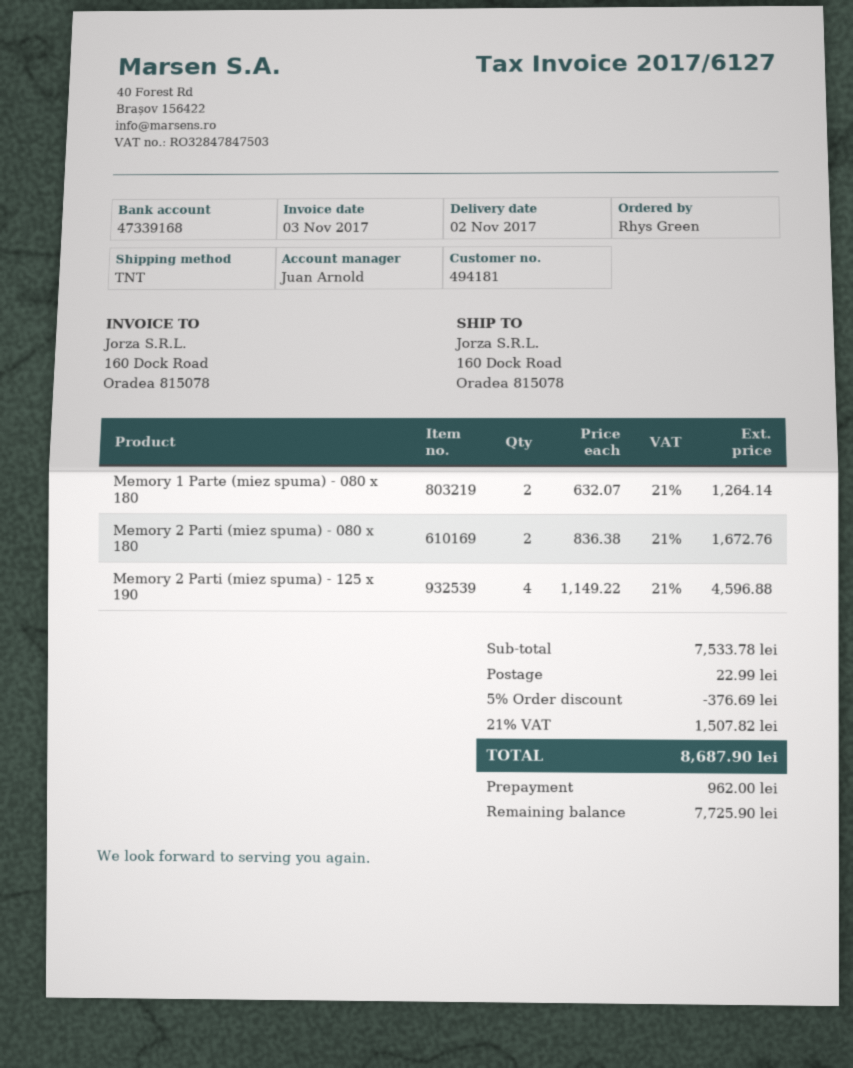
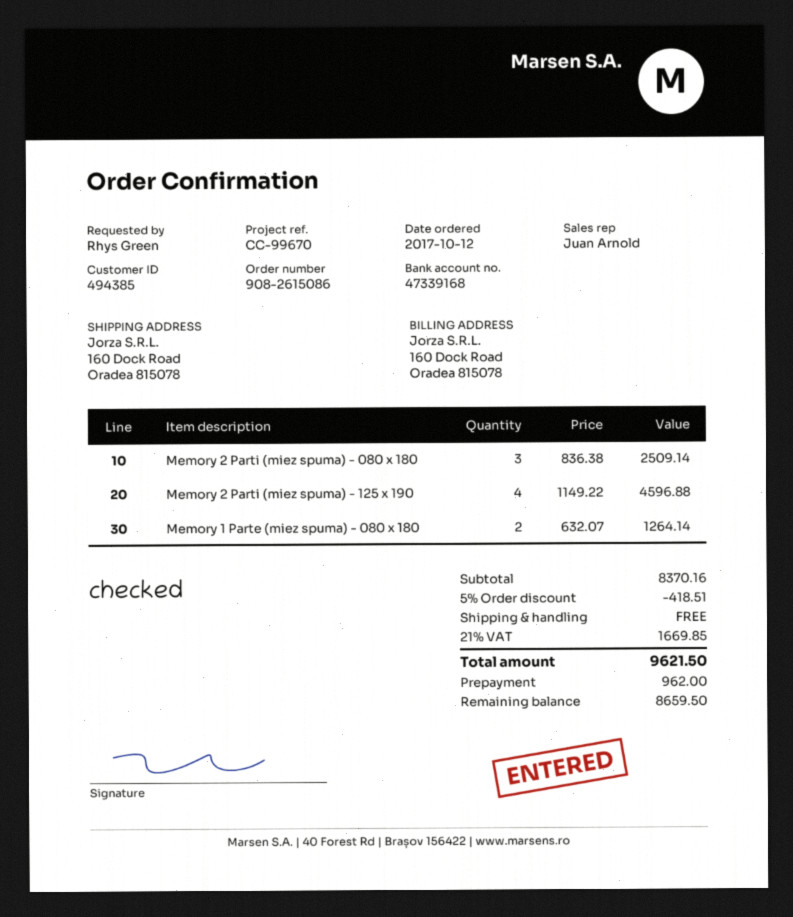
customer number: 494181 -> 494385
Memory 2 Parti (miez spuma) - 080 x 180: 2 x 836.38 = 1672.76 -> 3 x 836.38 = 2509.14
subtotal: 7533.78 -> 8370.16
discount: 5% = 376.69 -> 5% = 418.51
shipping: 22.99 -> 0.00
tax: 21% = 1507.82 -> 21% = 1669.85
total: 8687.90 -> 9621.50
balance: 7725.90 -> 8659.50

